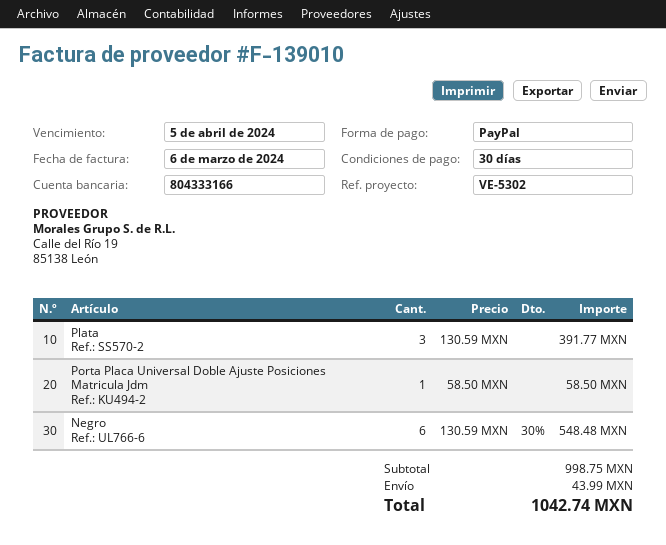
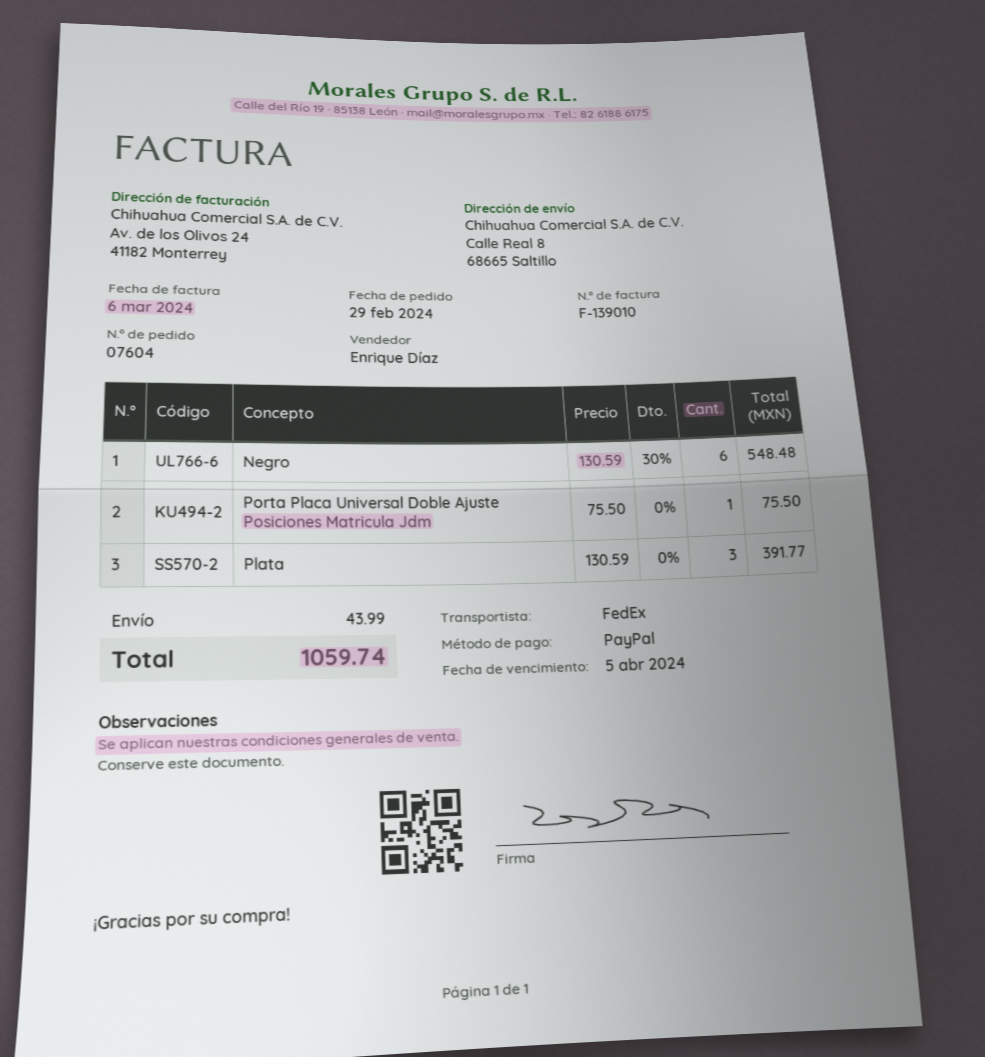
Porta Placa Universal Doble Ajuste Posiciones Matricula Jdm: 1 x 58.50 = 58.50 -> 1 x 75.50 = 75.50
total: 1042.74 -> 1059.74

